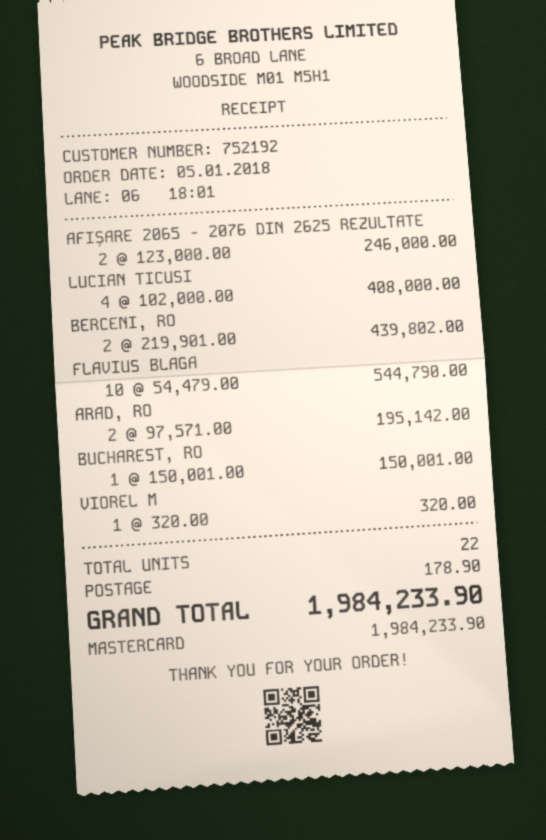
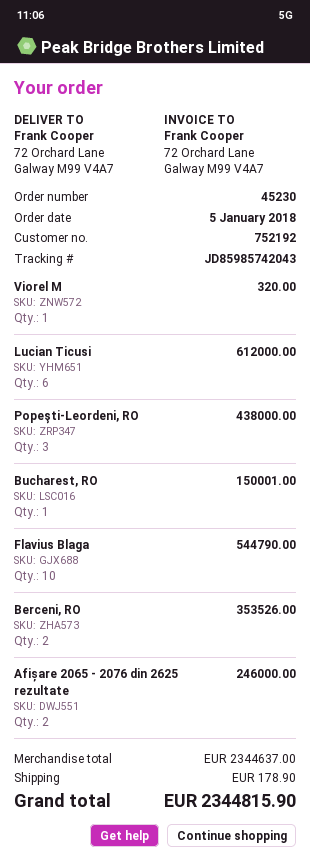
LUCIAN TICUSI: 4 for 408000.00 -> 6 for 612000.00
BERCENI, RO: 2 for 439802.00 -> 2 for 353526.00
ARAD, RO: 2 for 195142.00 -> none
Popeşti-Leordeni, RO: none -> 3 for 438000.00
total: 1984233.90 -> 2344815.90

